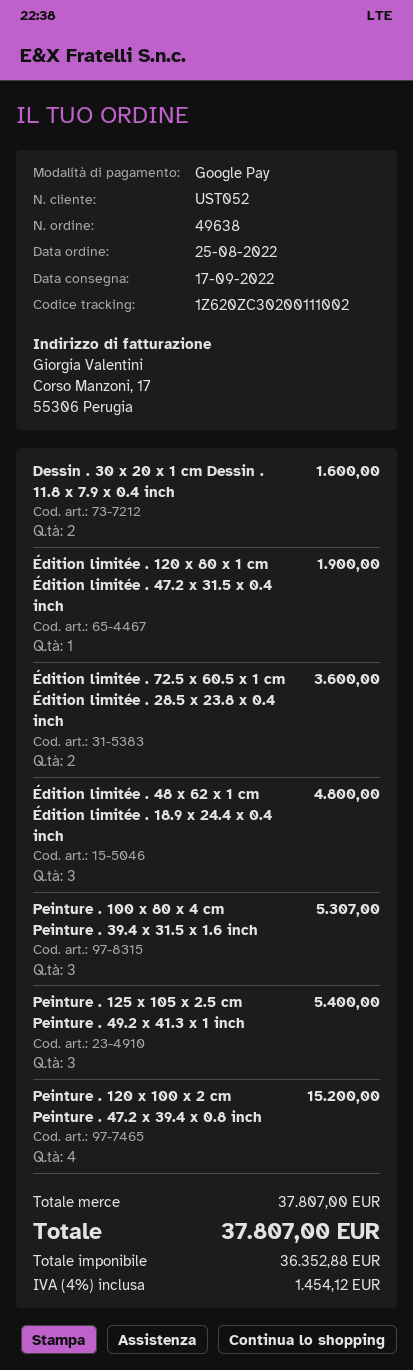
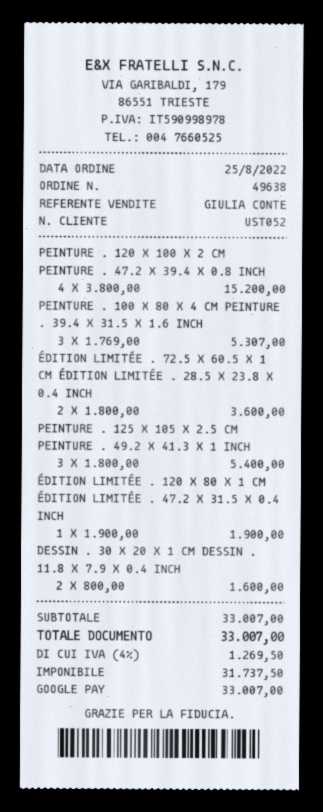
Édition limitée . 48 x 62 x 1 cm Édition limitée . 18.9 x 24.4 x 0.4 inch: 3 for 4800.00 -> none
subtotal: 37807.00 -> 33007.00
net: 36352.88 -> 31737.50
tax: 4% = 1454.12 -> 4% = 1269.50
total: 37807.00 -> 33007.00

